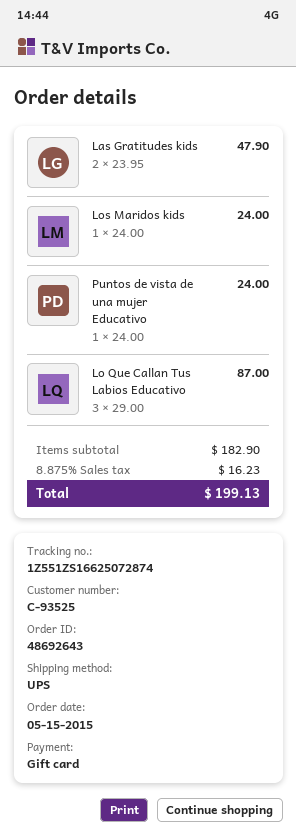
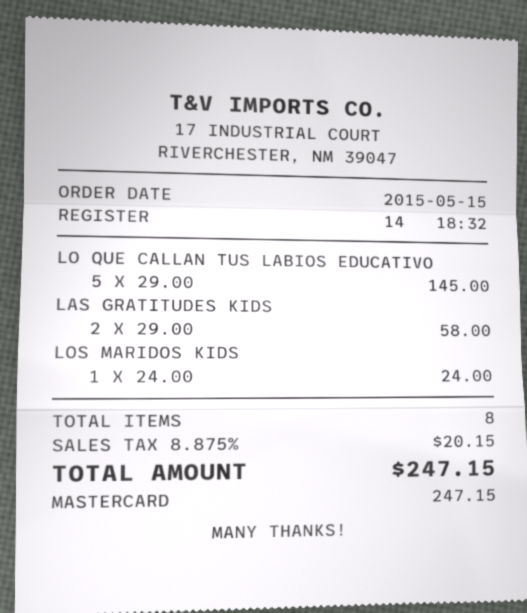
payment method: gift card -> Mastercard
Las Gratitudes kids: 2 x 23.95 = 47.90 -> 2 x 29.00 = 58.00
Puntos de vista de una mujer Educativo: 1 x 24.00 = 24.00 -> none
Lo Que Callan Tus Labios Educativo: 3 x 29.00 = 87.00 -> 5 x 29.00 = 145.00
tax: 8.875% = 16.23 -> 8.875% = 20.15
total: 199.13 -> 247.15

